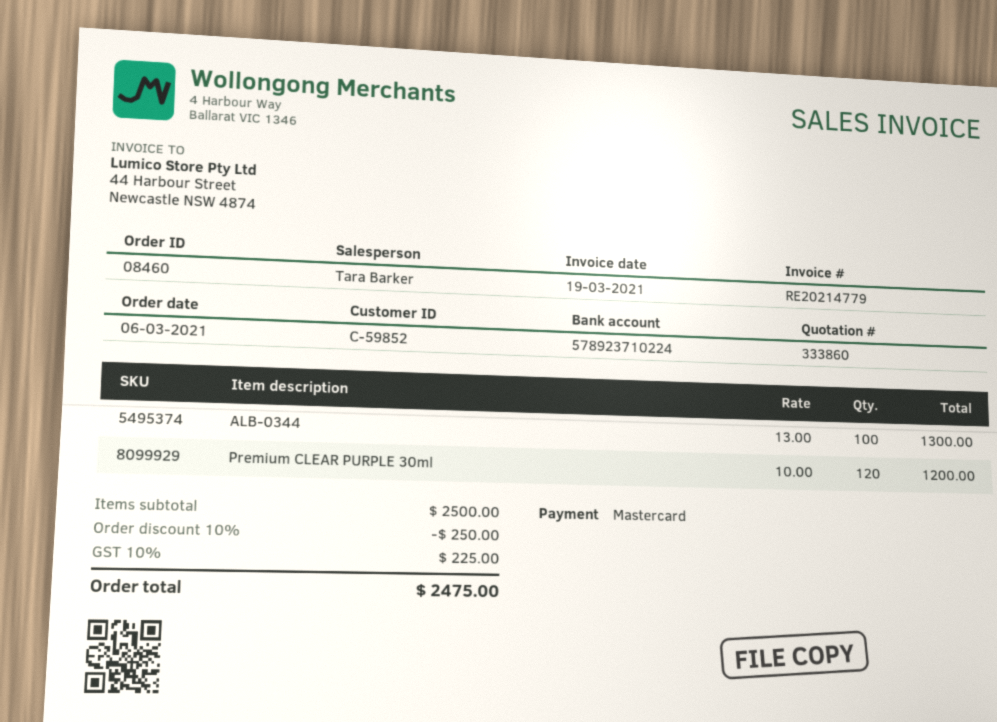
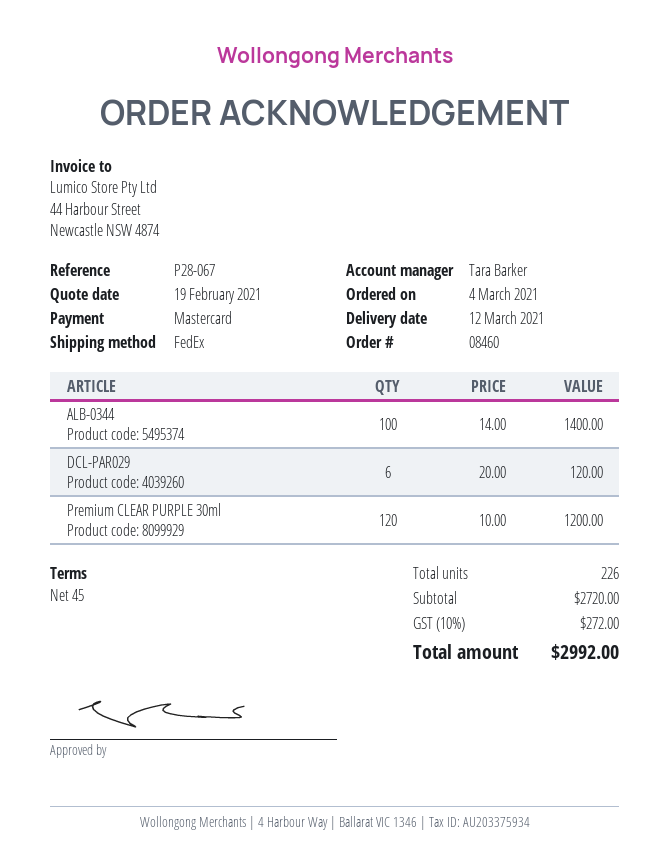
order date: 2021-03-06 -> 2021-03-04
ALB-0344: 100 x 13.00 = 1300.00 -> 100 x 14.00 = 1400.00
DCL-PAR029: none -> 6 x 20.00 = 120.00
subtotal: 2500.00 -> 2720.00
discount: 10% = 250.00 -> none
tax: 10% = 225.00 -> 10% = 272.00
total: 2475.00 -> 2992.00

